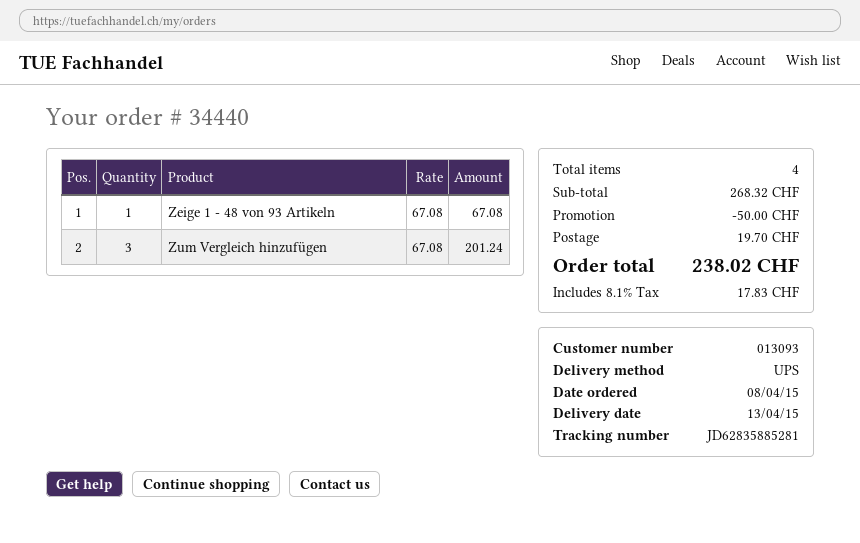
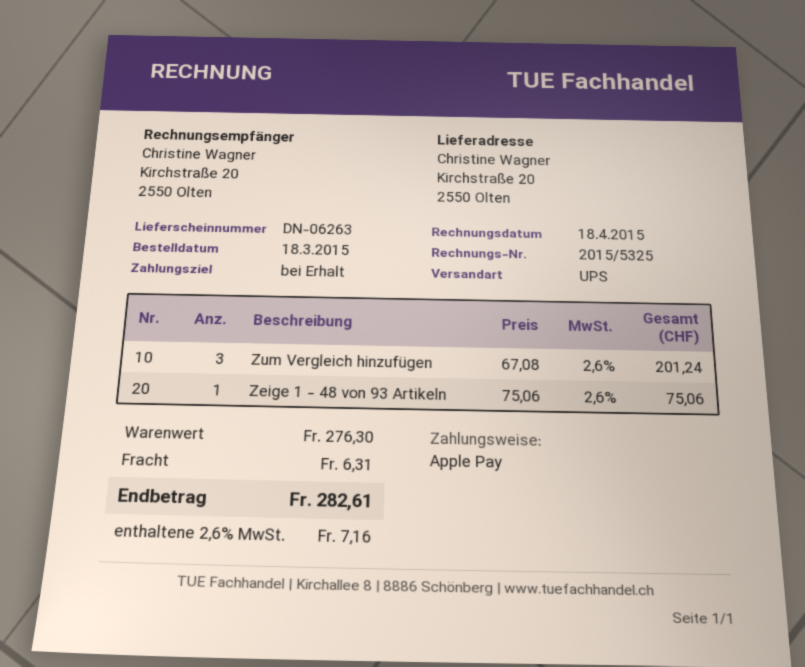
order date: 2015-04-08 -> 2015-03-18
Zeige 1 - 48 von 93 Artikeln: 1 x 67.08 = 67.08 -> 1 x 75.06 = 75.06
subtotal: 268.32 -> 276.30
discount: 50.00 -> none
shipping: 19.70 -> 6.31
tax: 8.1% = 17.83 -> 2.6% = 7.16
total: 238.02 -> 282.61

